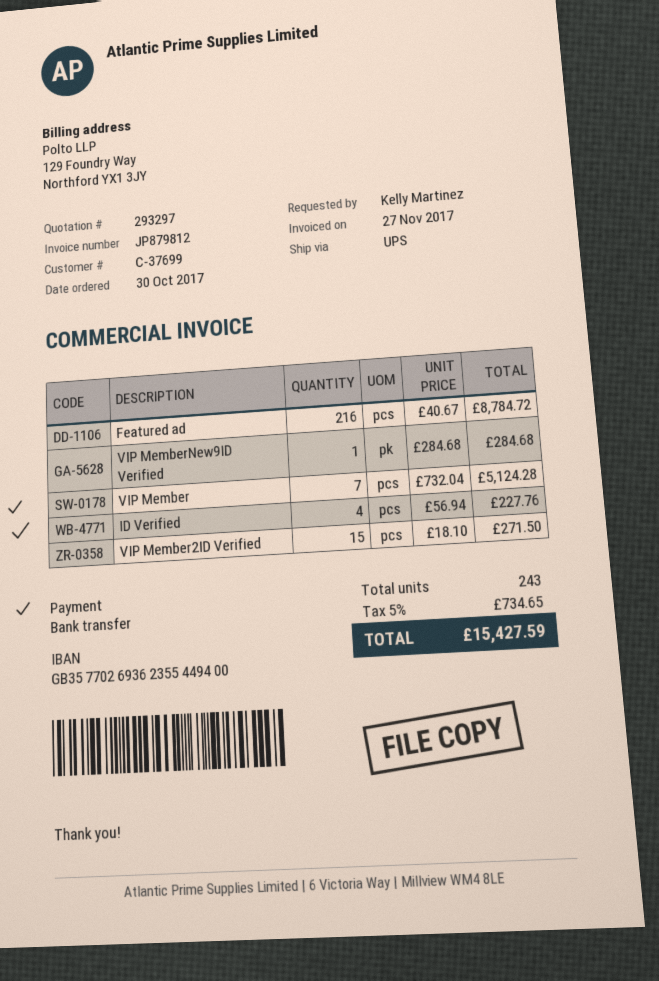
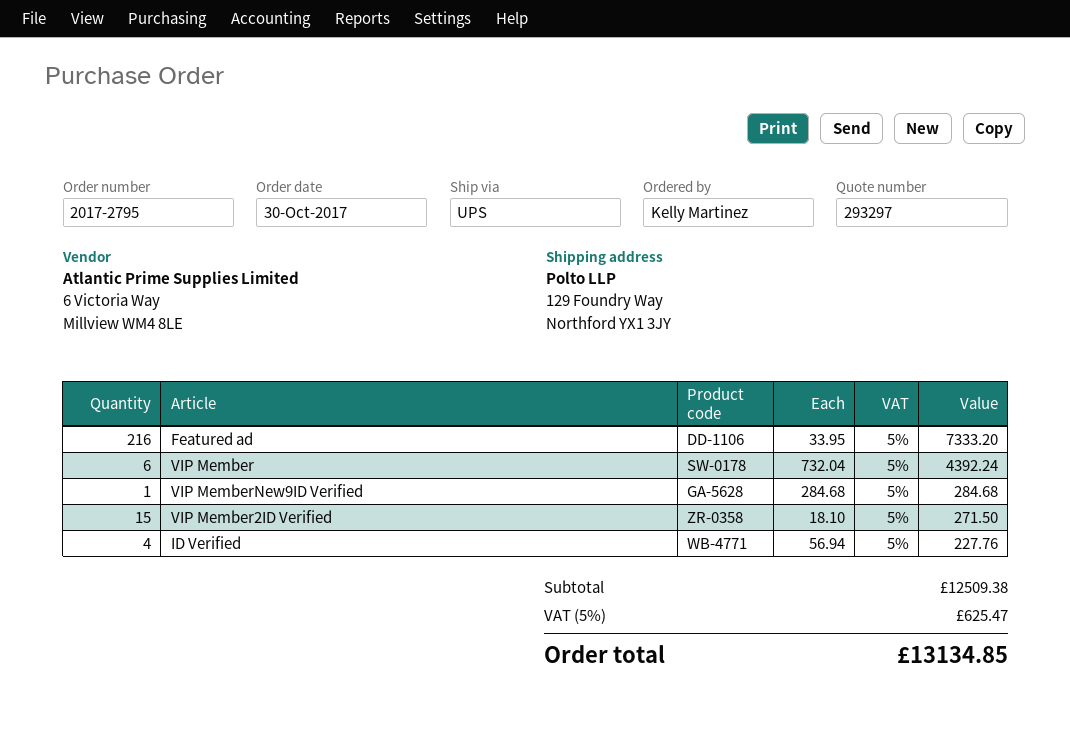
Featured ad: 216 x 40.67 = 8784.72 -> 216 x 33.95 = 7333.20
VIP Member: 7 x 732.04 = 5124.28 -> 6 x 732.04 = 4392.24
tax: 5% = 734.65 -> 5% = 625.47
total: 15427.59 -> 13134.85

